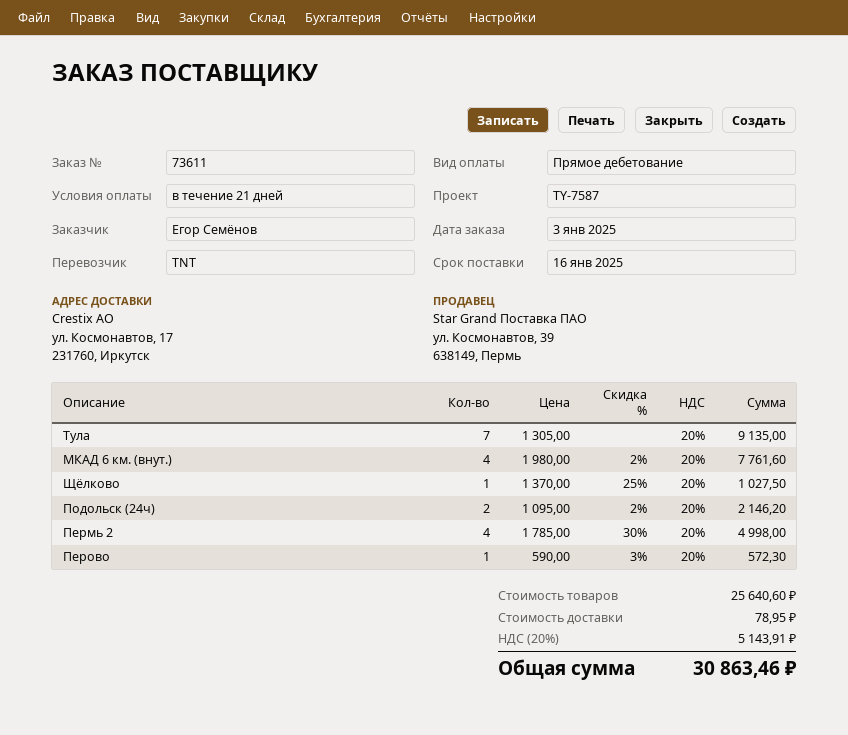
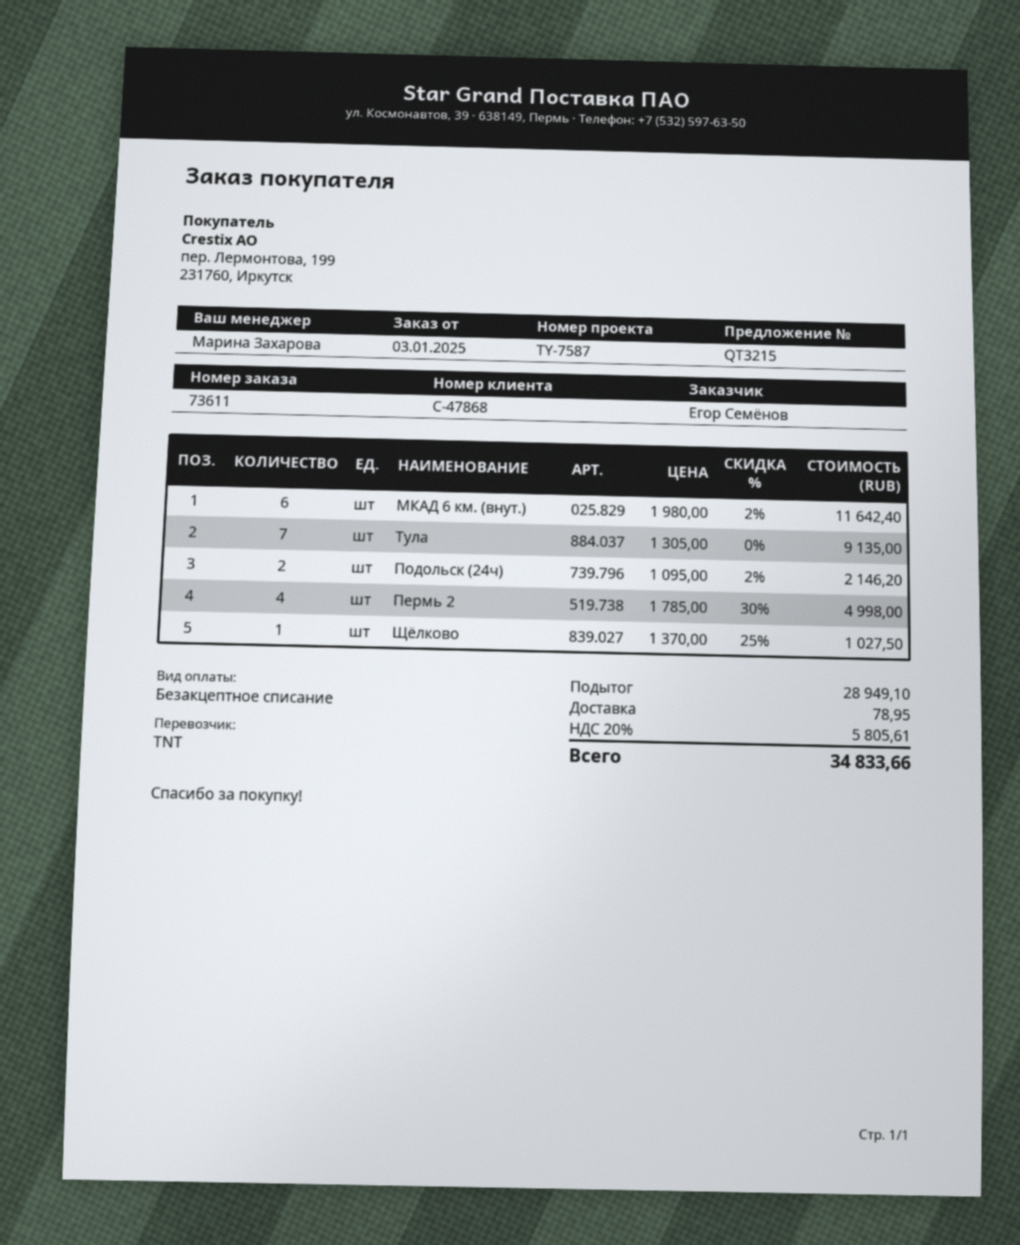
МКАД 6 км. (внут.): 4 x 1980.00 - 2% = 7761.60 -> 6 x 1980.00 - 2% = 11642.40
Перово: 1 x 590.00 - 3% = 572.30 -> none
subtotal: 25640.60 -> 28949.10
tax: 20% = 5143.91 -> 20% = 5805.61
total: 30863.46 -> 34833.66

